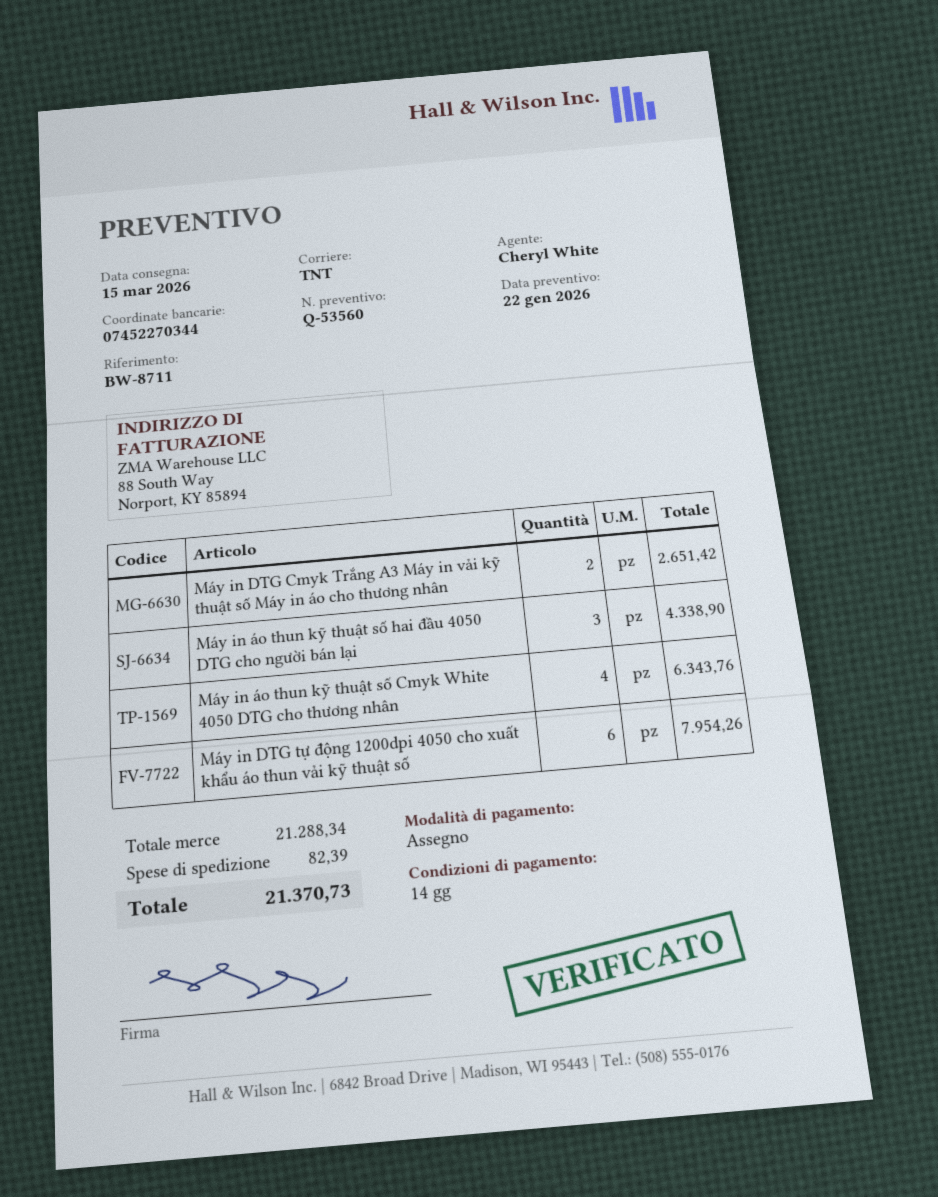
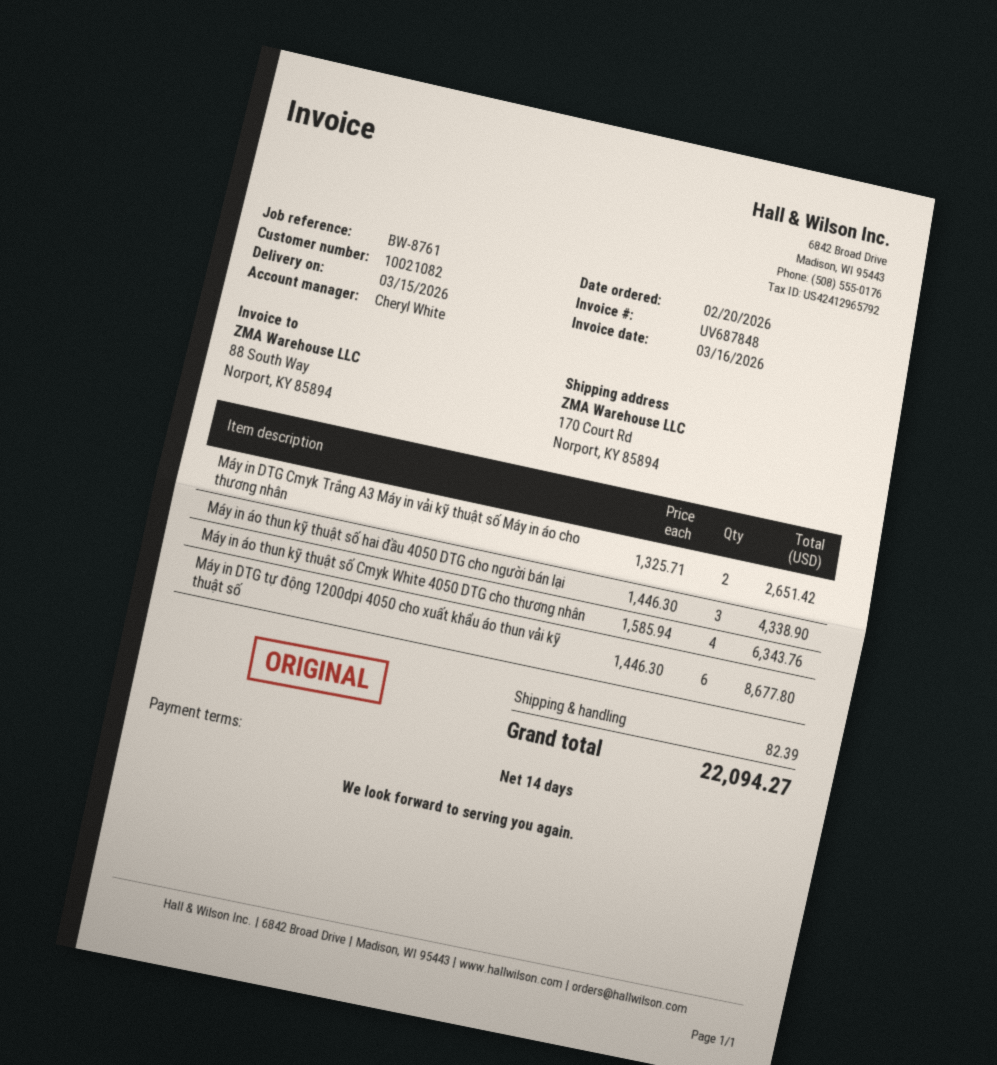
reference: BW-8711 -> BW-8761
Máy in DTG tự động 1200dpi 4050 cho xuất khẩu áo thun vải kỹ thuật số: 6 for 7954.26 -> 6 for 8677.80
total: 21370.73 -> 22094.27

